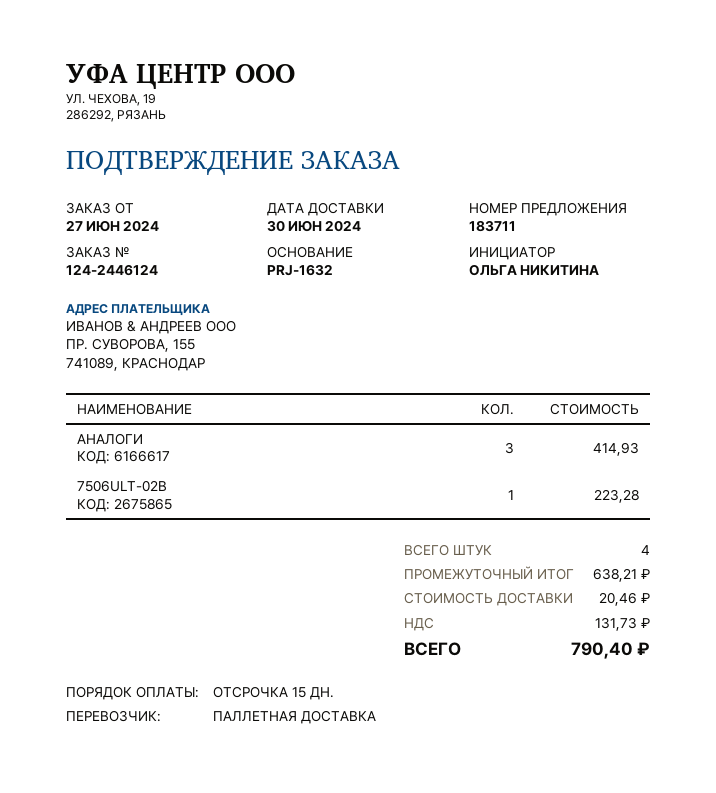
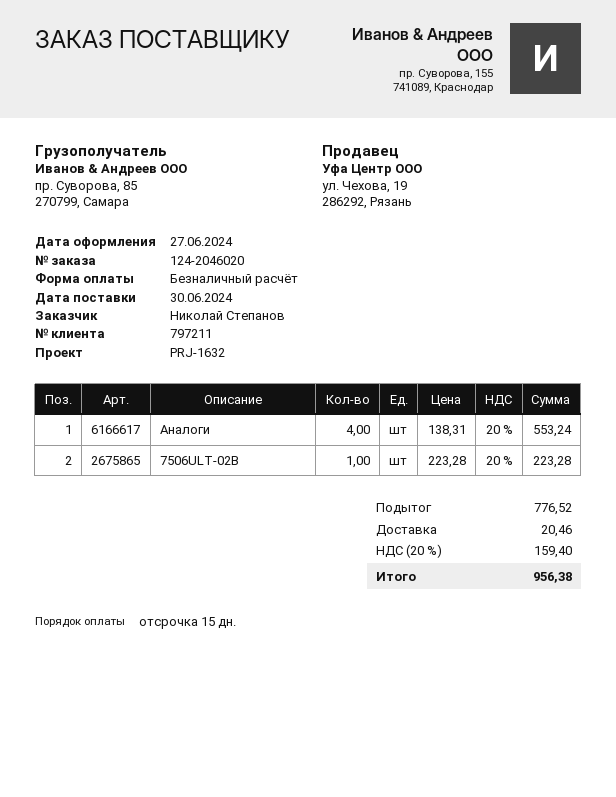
order number: 124-2446124 -> 124-2046020
ordered by: ОЛЬГА НИКИТИНА -> Николай Степанов
АНАЛОГИ: 3 for 414.93 -> 4 for 553.24
subtotal: 638.21 -> 776.52
tax: 131.73 -> 159.40
total: 790.40 -> 956.38

